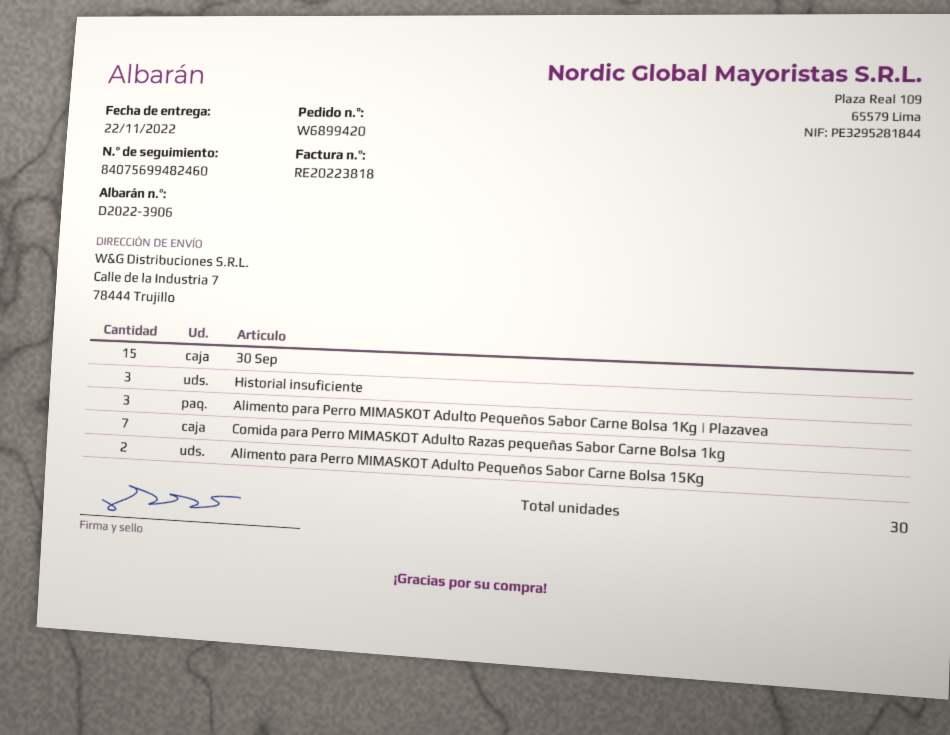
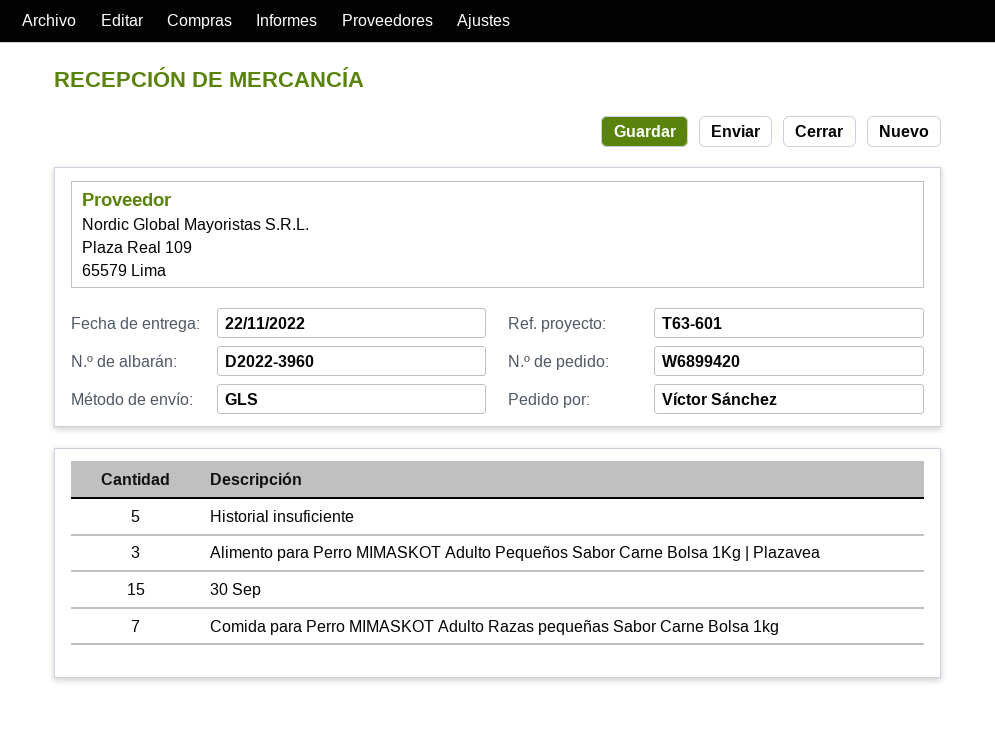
delivery note number: D2022-3906 -> D2022-3960
Historial insuficiente: 3 -> 5
Alimento para Perro MIMASKOT Adulto Pequeños Sabor Carne Bolsa 15Kg: 2 -> none

